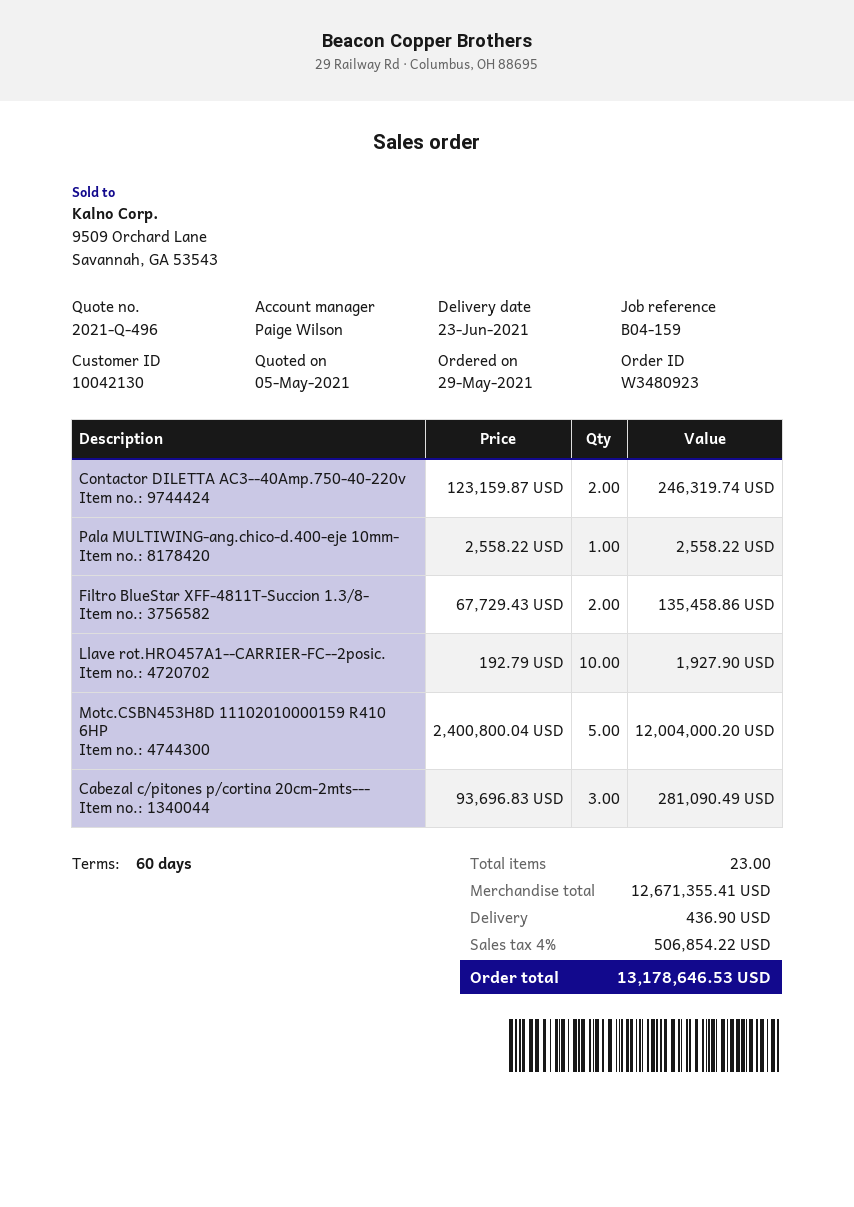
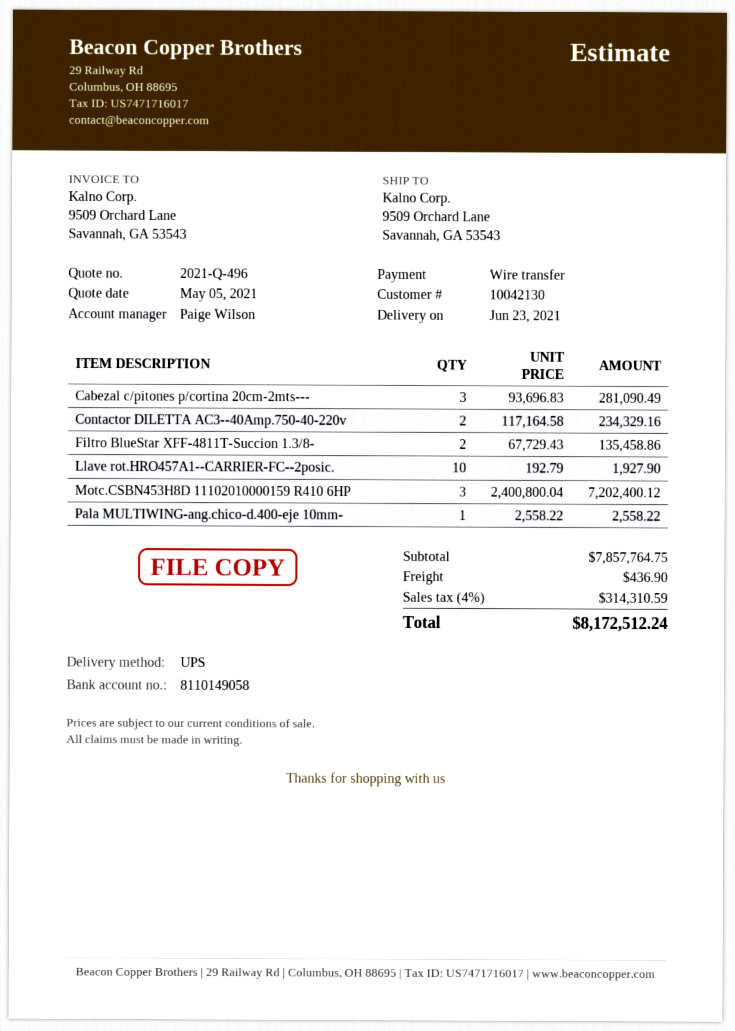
Contactor DILETTA AC3--40Amp.750-40-220v: 2 x 123159.87 = 246319.74 -> 2 x 117164.58 = 234329.16
Motc.CSBN453H8D 11102010000159 R410 6HP: 5 x 2400800.04 = 12004000.20 -> 3 x 2400800.04 = 7202400.12
subtotal: 12671355.41 -> 7857764.75
tax: 4% = 506854.22 -> 4% = 314310.59
total: 13178646.53 -> 8172512.24

